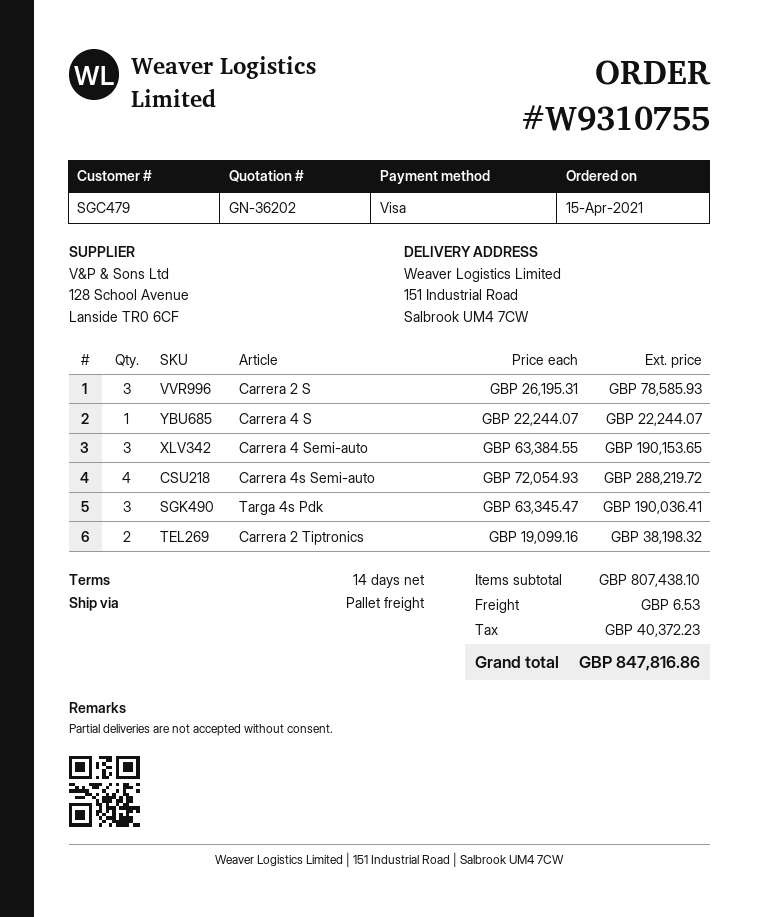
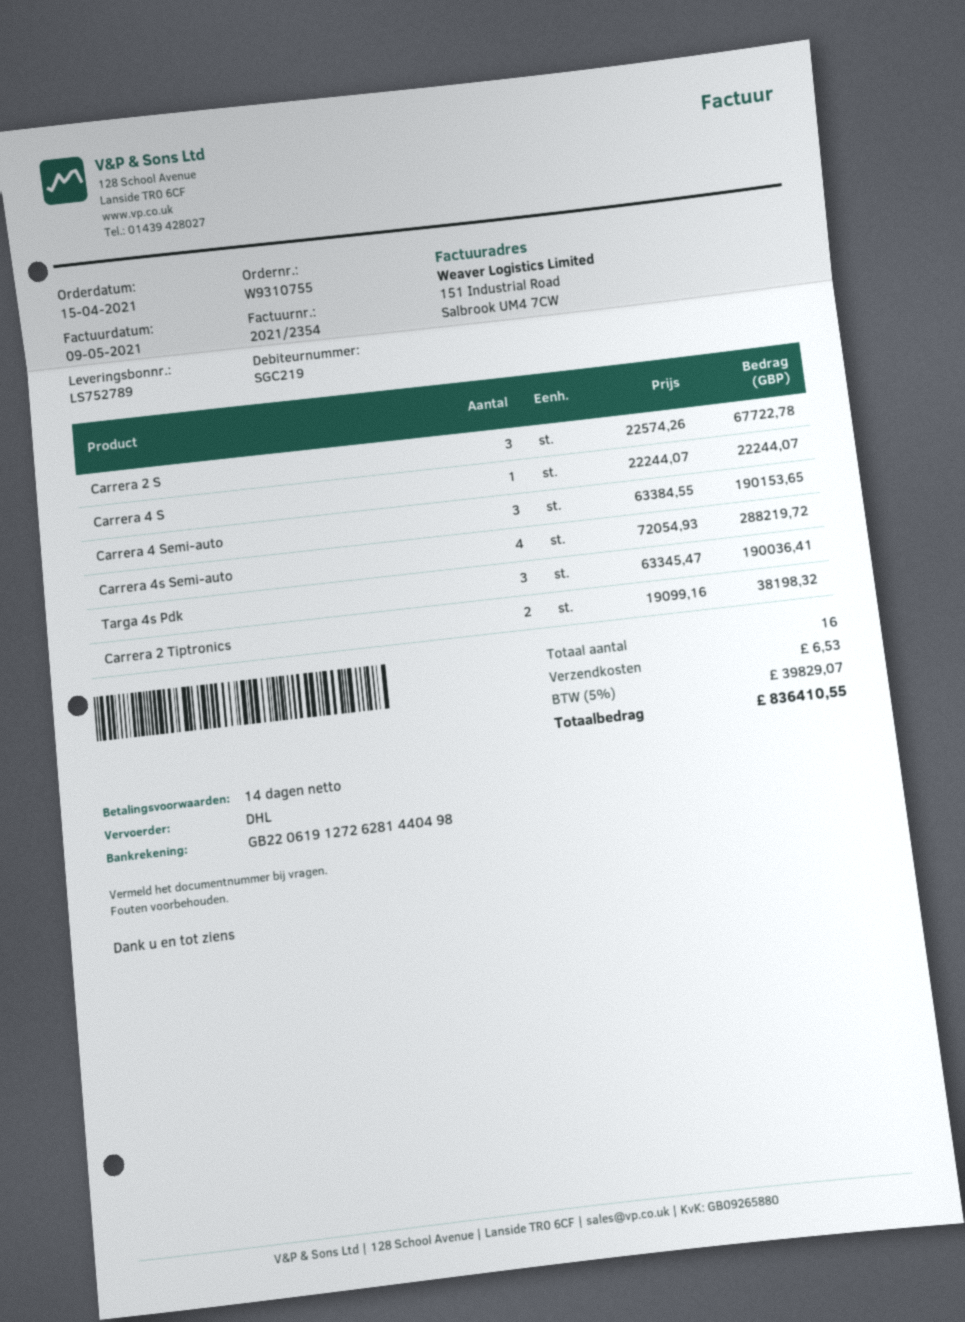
customer number: SGC479 -> SGC219
shipping method: pallet freight -> DHL
Carrera 2 S: 3 x 26195.31 = 78585.93 -> 3 x 22574.26 = 67722.78
tax: 40372.23 -> 39829.07
total: 847816.86 -> 836410.55

